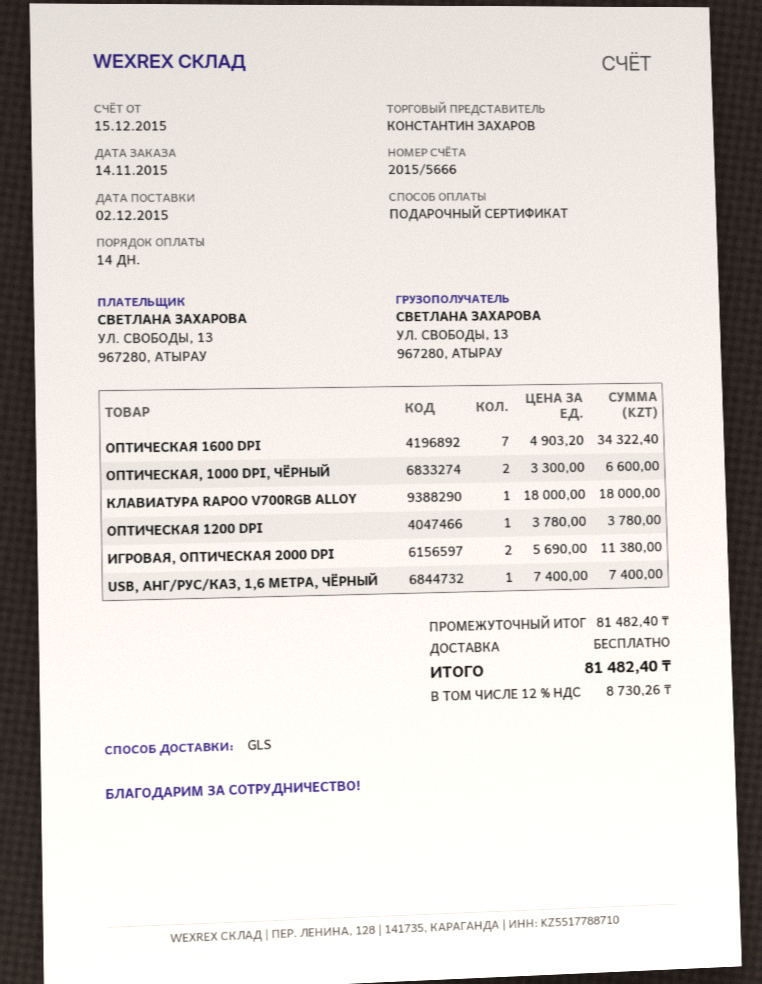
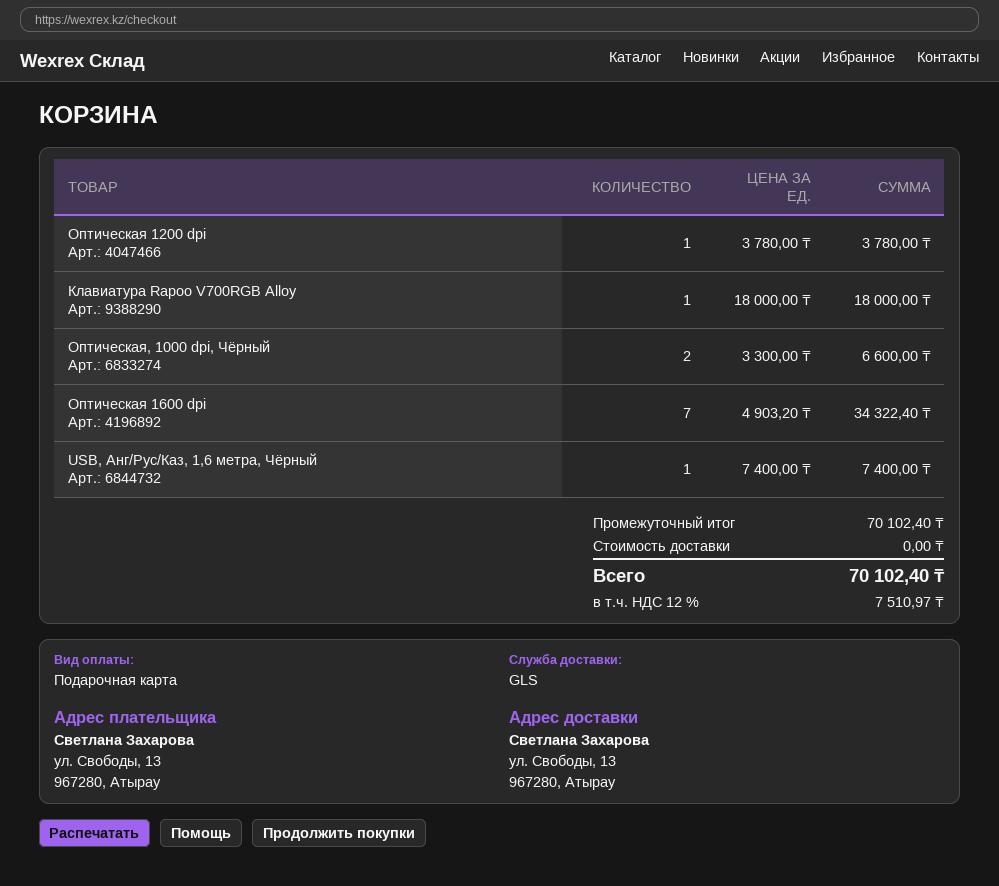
ИГРОВАЯ, ОПТИЧЕСКАЯ 2000 DPI: 2 x 5690.00 = 11380.00 -> none
subtotal: 81482.40 -> 70102.40
tax: 12% = 8730.26 -> 12% = 7510.97
total: 81482.40 -> 70102.40

